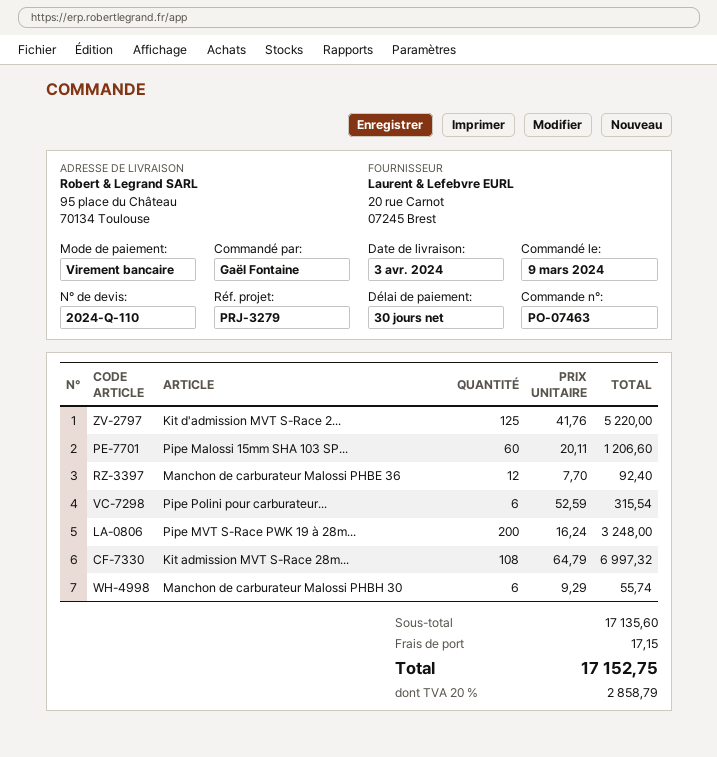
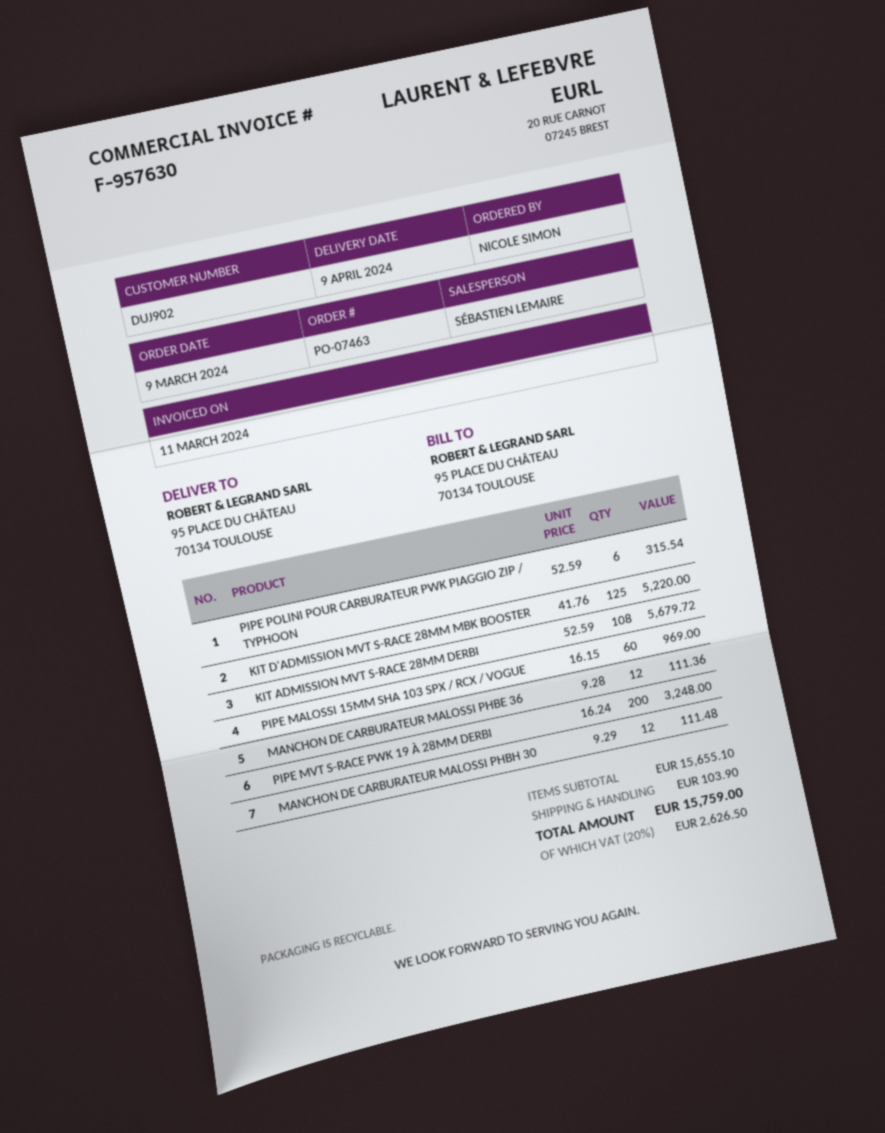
delivery date: 2024-04-03 -> 2024-04-09
ordered by: Gaël Fontaine -> NICOLE SIMON
Pipe Malossi 15mm SHA 103 SP...: 60 x 20.11 = 1206.60 -> 60 x 16.15 = 969.00
Manchon de carburateur Malossi PHBE 36: 12 x 7.70 = 92.40 -> 12 x 9.28 = 111.36
Kit admission MVT S-Race 28m...: 108 x 64.79 = 6997.32 -> 108 x 52.59 = 5679.72
Manchon de carburateur Malossi PHBH 30: 6 x 9.29 = 55.74 -> 12 x 9.29 = 111.48
subtotal: 17135.60 -> 15655.10
shipping: 17.15 -> 103.90
tax: 20% = 2858.79 -> 20% = 2626.50
total: 17152.75 -> 15759.00

